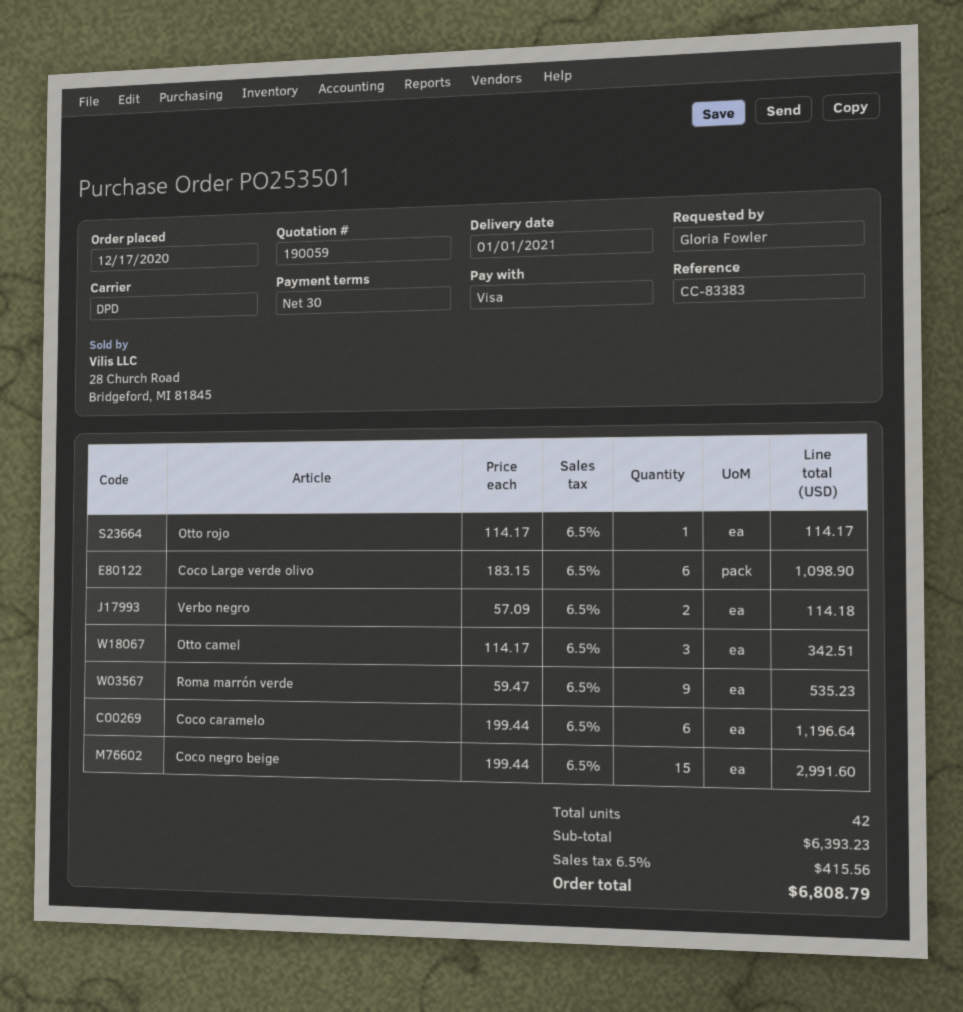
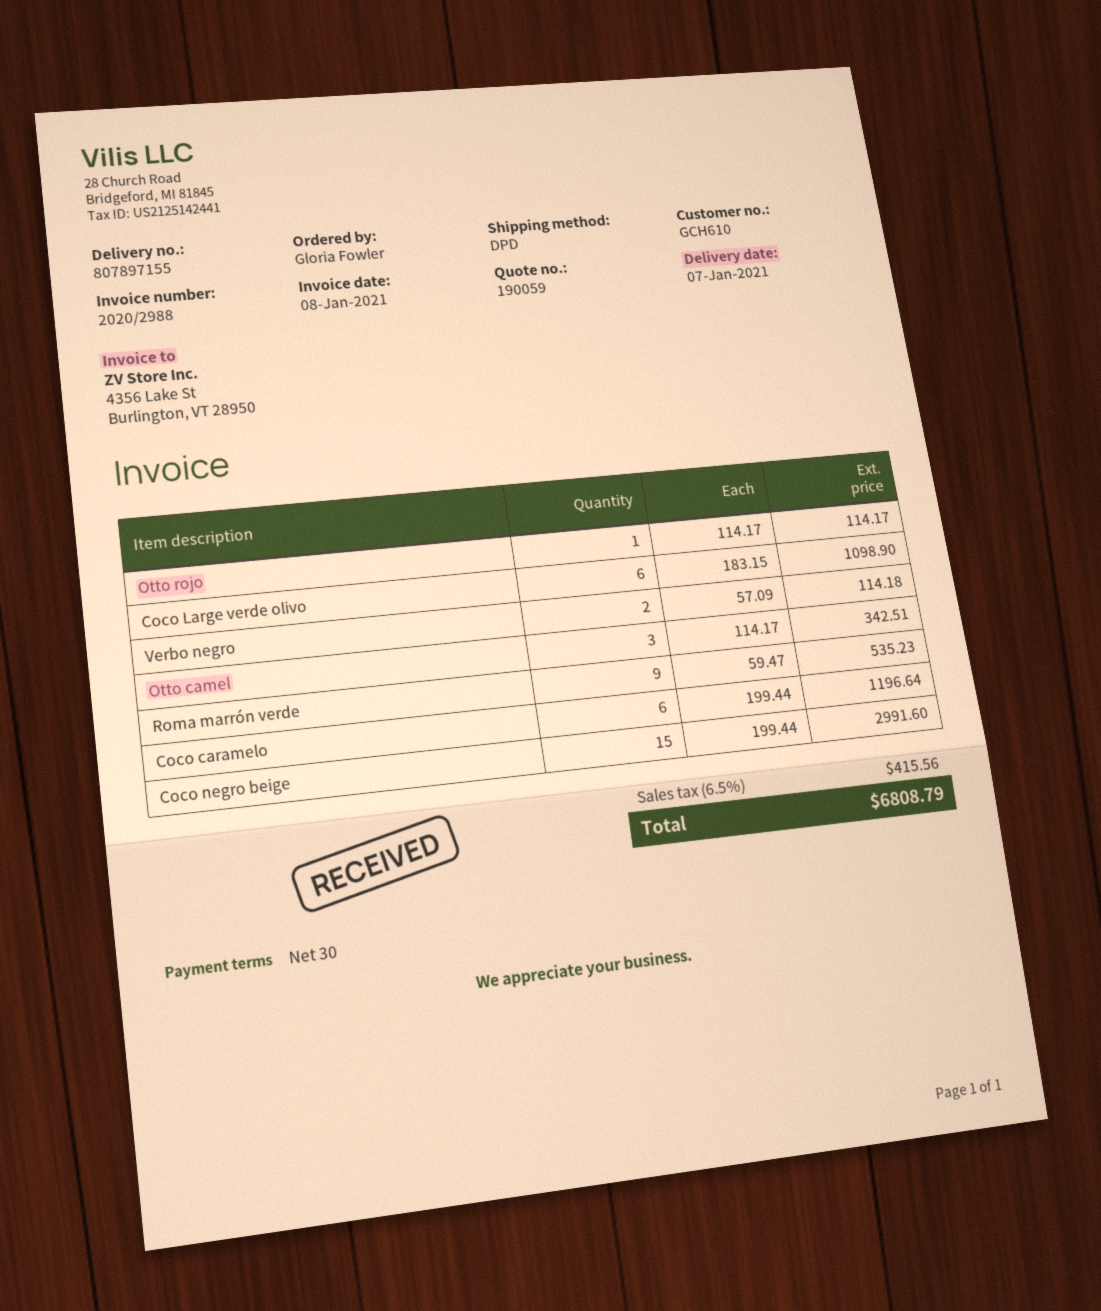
delivery date: 2021-01-01 -> 2021-01-07

